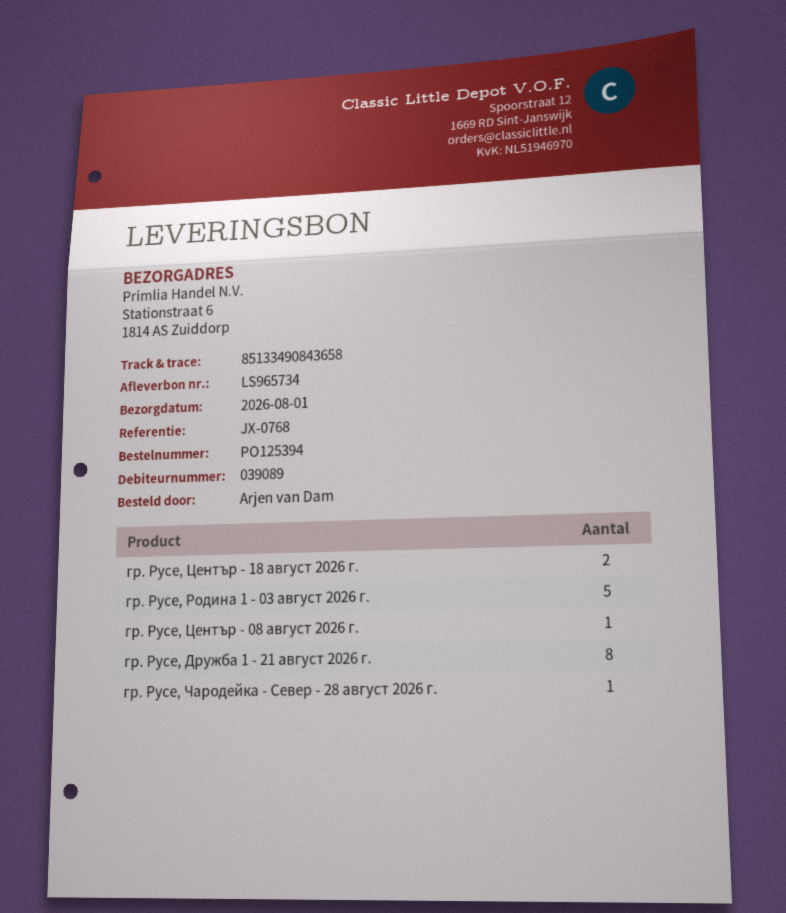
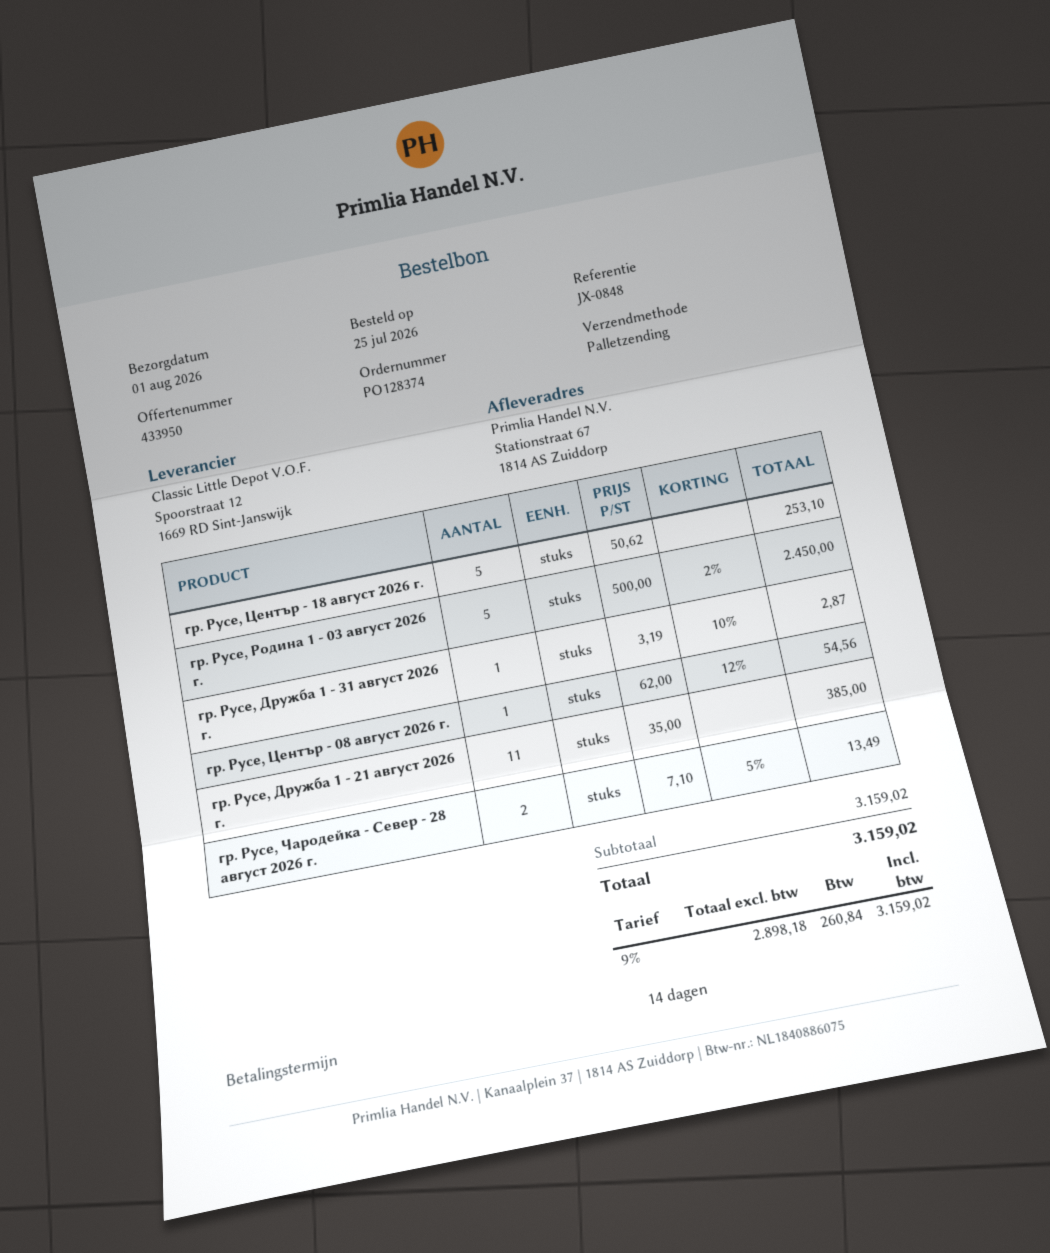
order number: PO125394 -> PO128374
reference: JX-0768 -> JX-0848
ship to: Stationstraat 6, 1814 AS Zuiddorp -> Stationstraat 67, 1814 AS Zuiddorp
гр. Русе, Център - 18 август 2026 г.: 2 -> 5
гр. Русе, Дружба 1 - 21 август 2026 г.: 8 -> 11
гр. Русе, Чародейка - Север - 28 август 2026 г.: 1 -> 2
гр. Русе, Дружба 1 - 31 август 2026 г.: none -> 1

